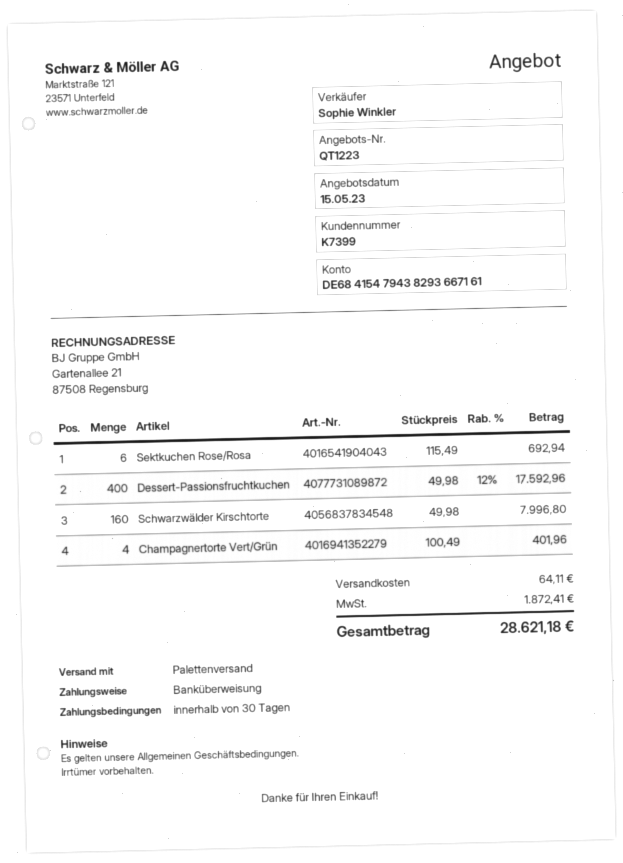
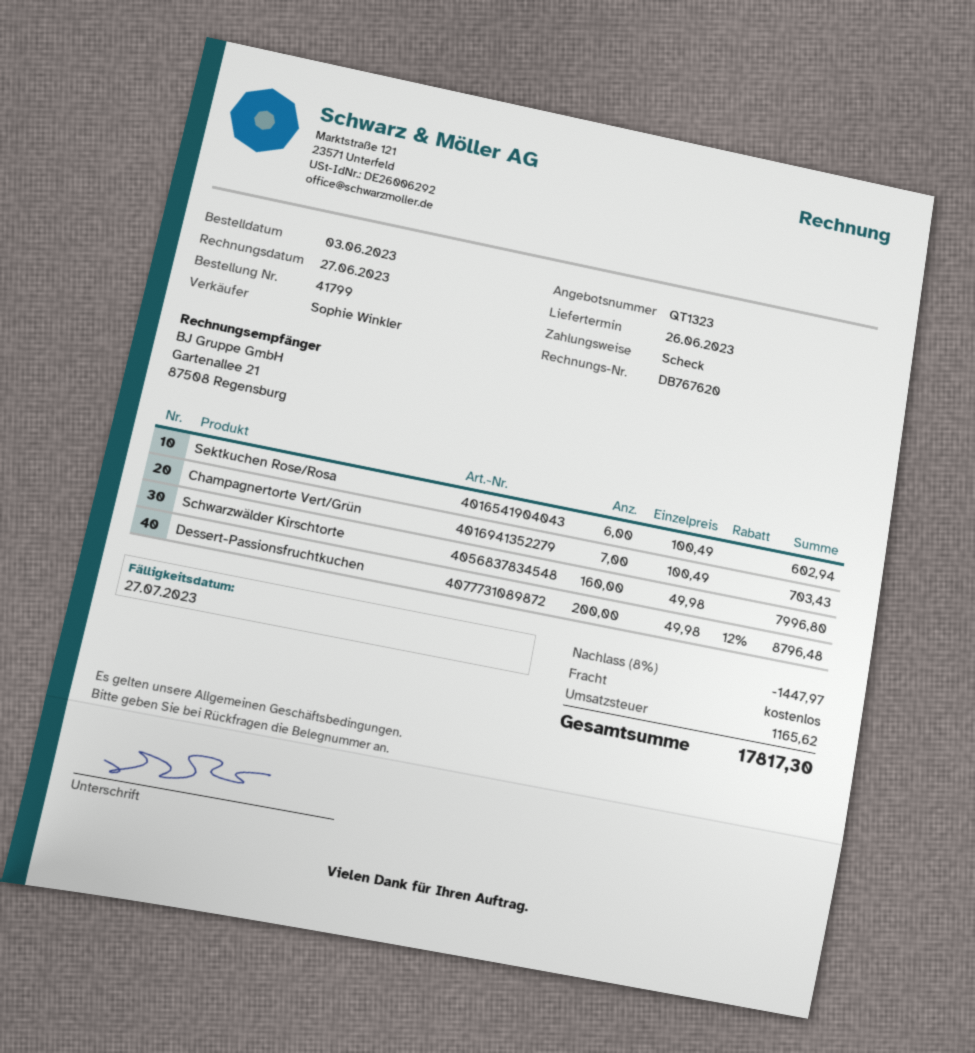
quote number: QT1223 -> QT1323
payment method: bank transfer -> cheque
Sektkuchen Rose/Rosa: 6 x 115.49 = 692.94 -> 6 x 100.49 = 602.94
Dessert-Passionsfruchtkuchen: 400 x 49.98 - 12% = 17592.96 -> 200 x 49.98 - 12% = 8796.48
Champagnertorte Vert/Grün: 4 x 100.49 = 401.96 -> 7 x 100.49 = 703.43
discount: none -> 8% = 1447.97
shipping: 64.11 -> 0.00
tax: 1872.41 -> 1165.62
total: 28621.18 -> 17817.30

